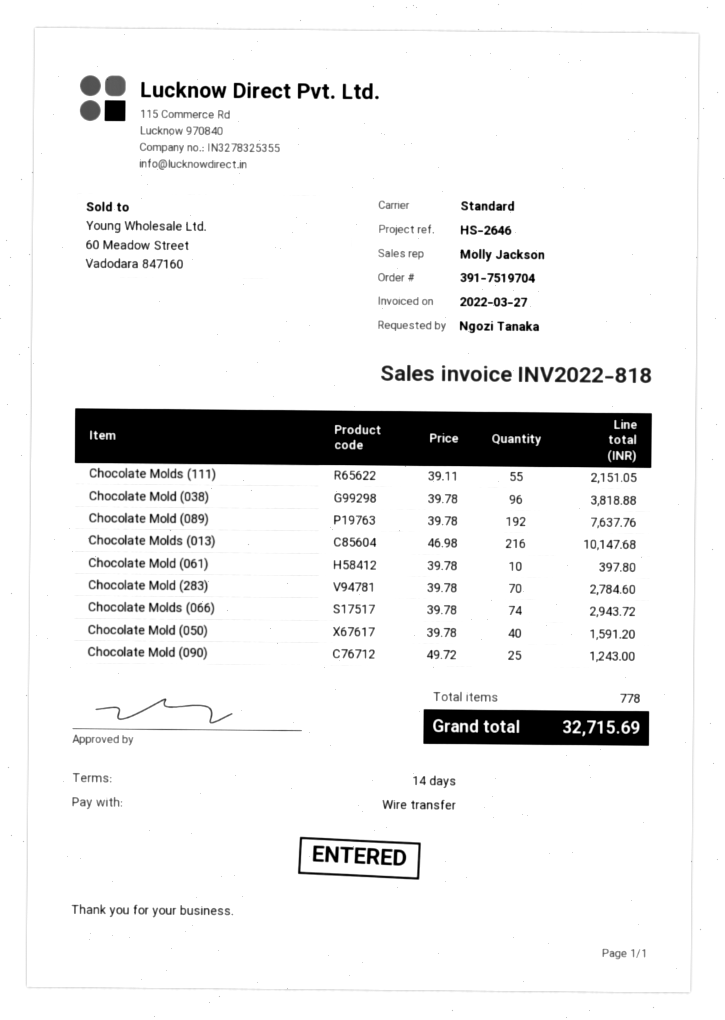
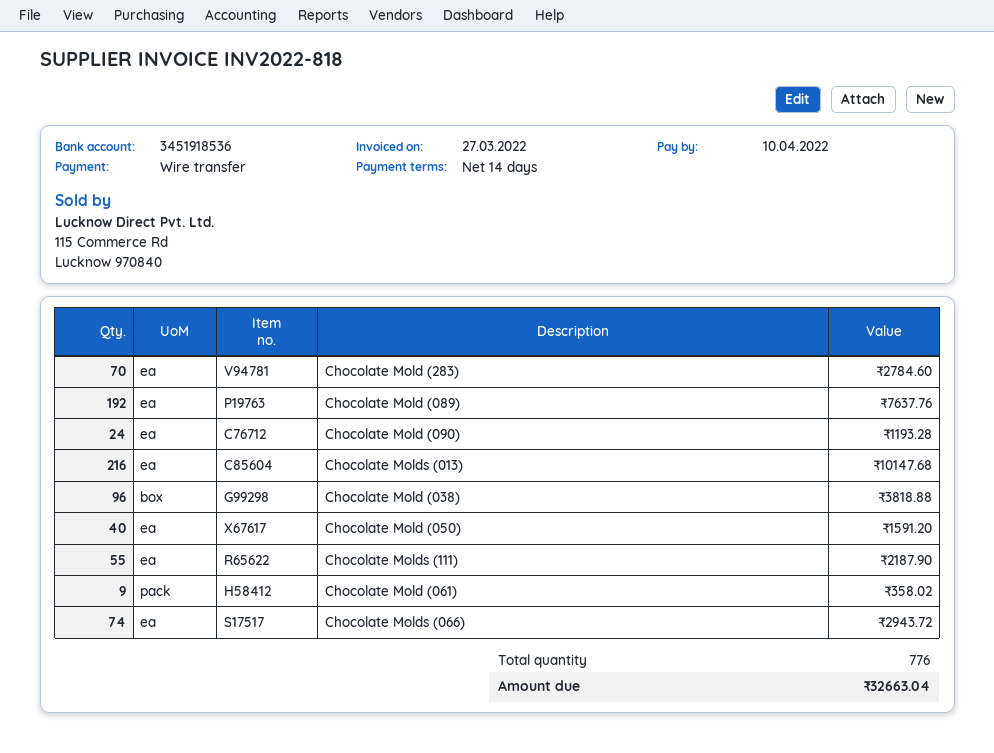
Chocolate Molds (111): 55 for 2151.05 -> 55 for 2187.90
Chocolate Mold (061): 10 for 397.80 -> 9 for 358.02
Chocolate Mold (090): 25 for 1243.00 -> 24 for 1193.28
total quantity: 778 -> 776
total: 32715.69 -> 32663.04

